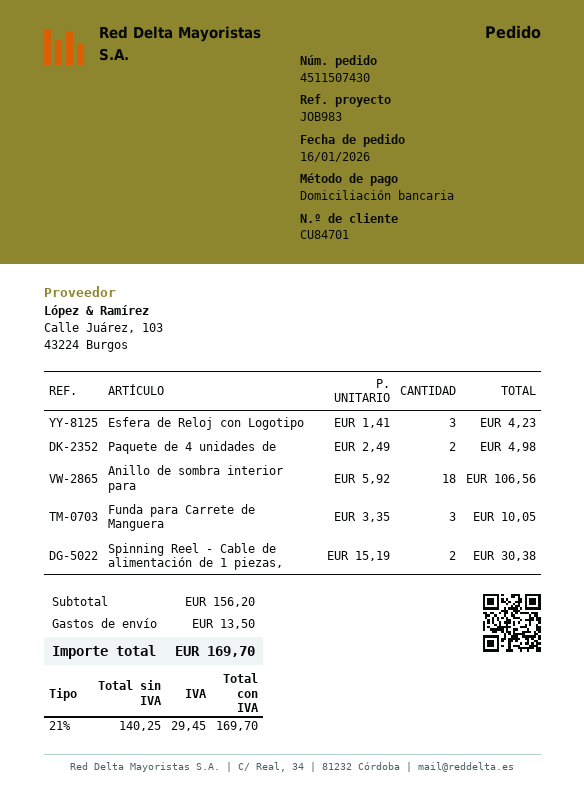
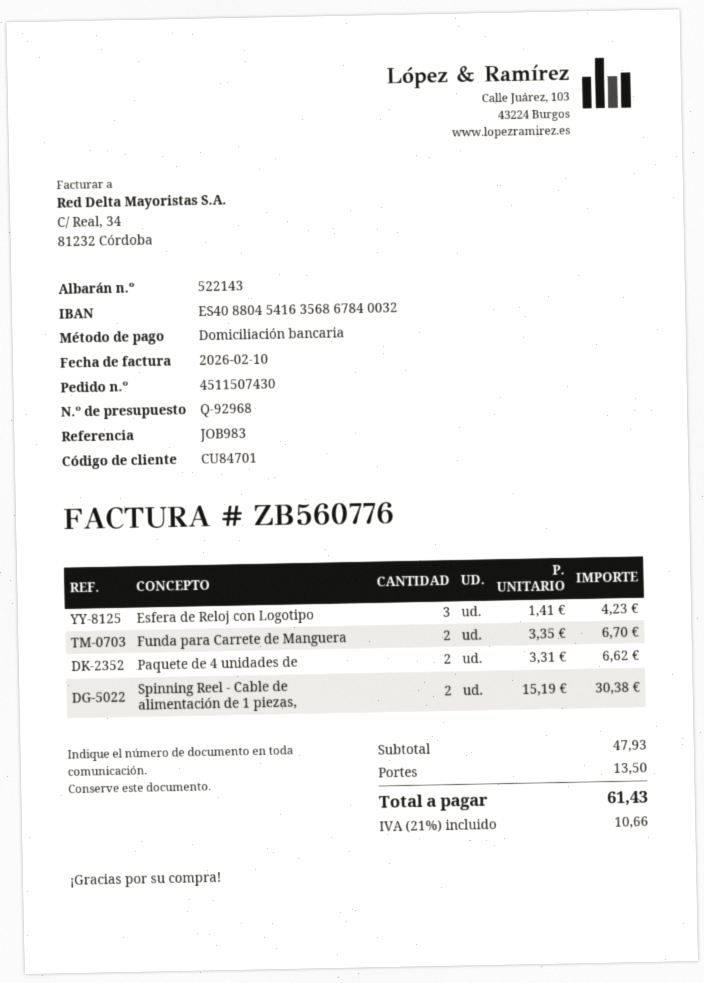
Paquete de 4 unidades de: 2 x 2.49 = 4.98 -> 2 x 3.31 = 6.62
Anillo de sombra interior para: 18 x 5.92 = 106.56 -> none
Funda para Carrete de Manguera: 3 x 3.35 = 10.05 -> 2 x 3.35 = 6.70
subtotal: 156.20 -> 47.93
tax: 21% = 29.45 -> 21% = 10.66
total: 169.70 -> 61.43

